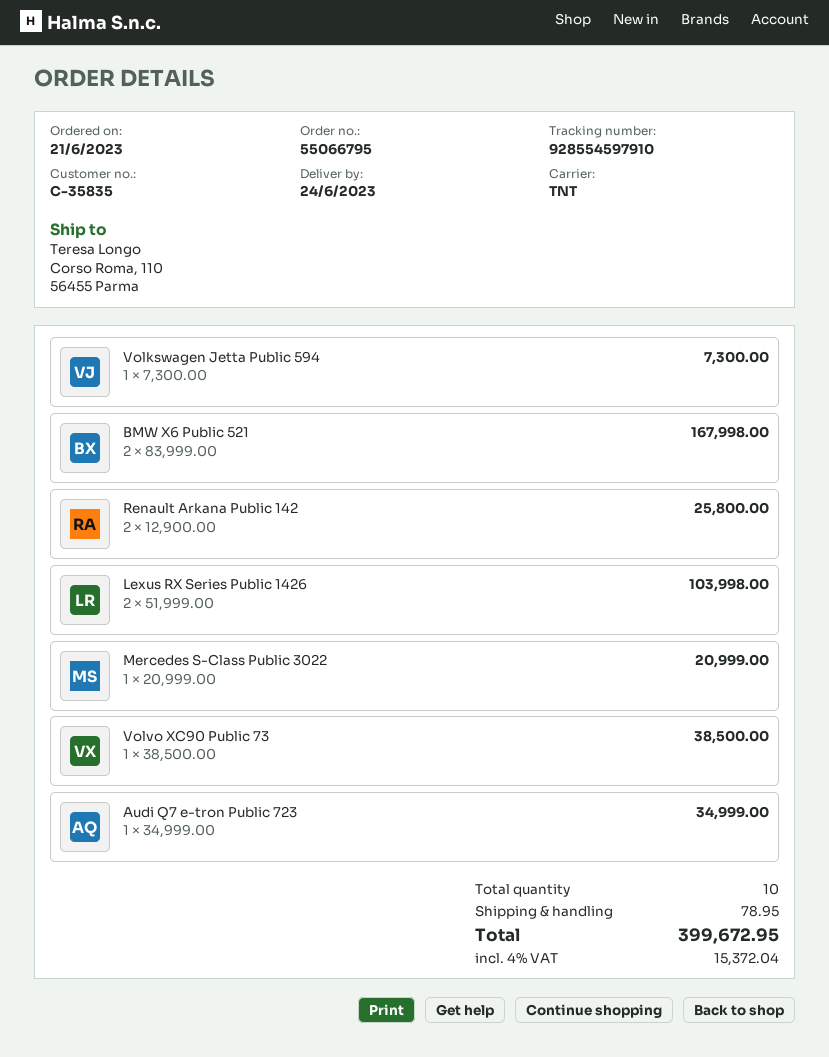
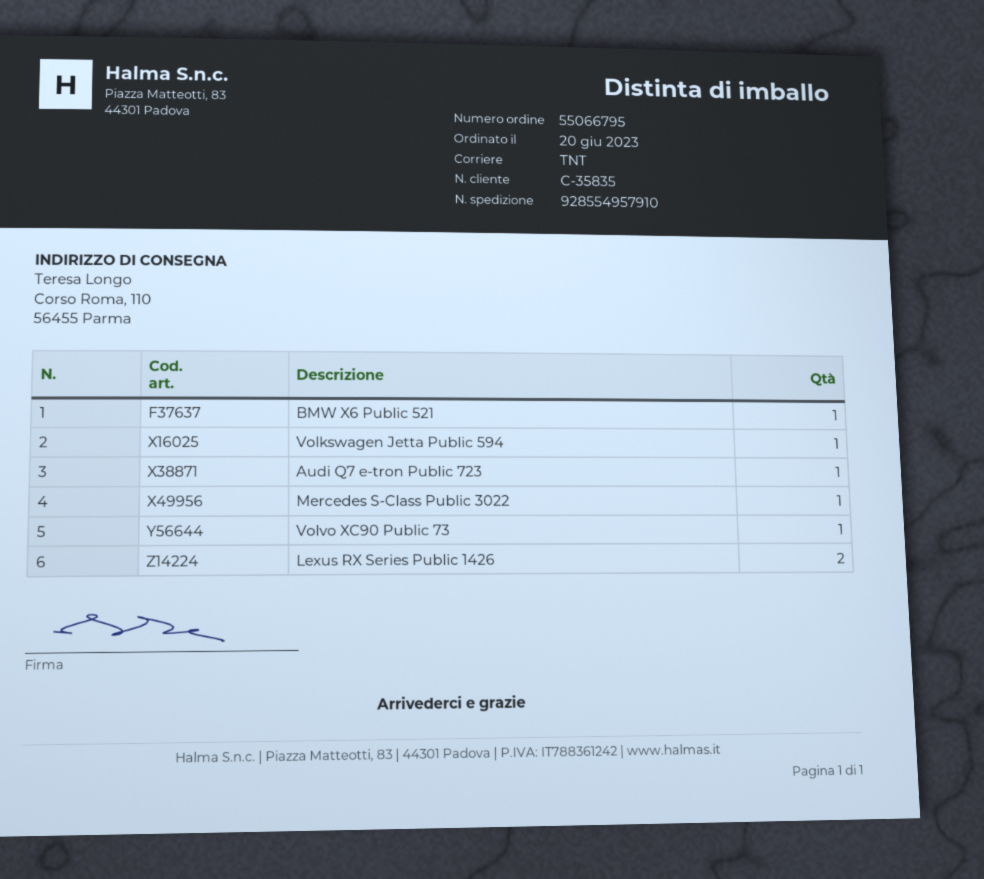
order date: 2023-06-21 -> 2023-06-20
tracking number: 928554597910 -> 928554957910
BMW X6 Public 521: 2 -> 1
Renault Arkana Public 142: 2 -> none

